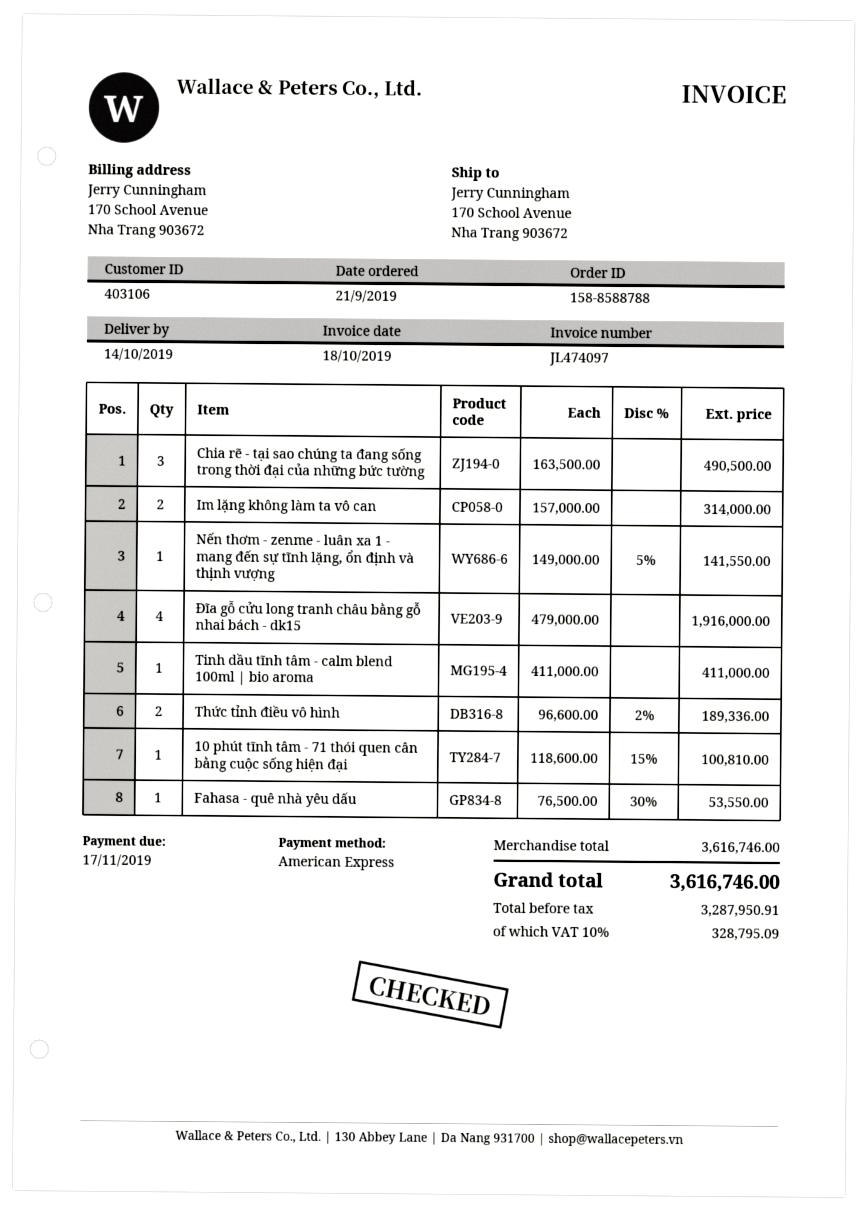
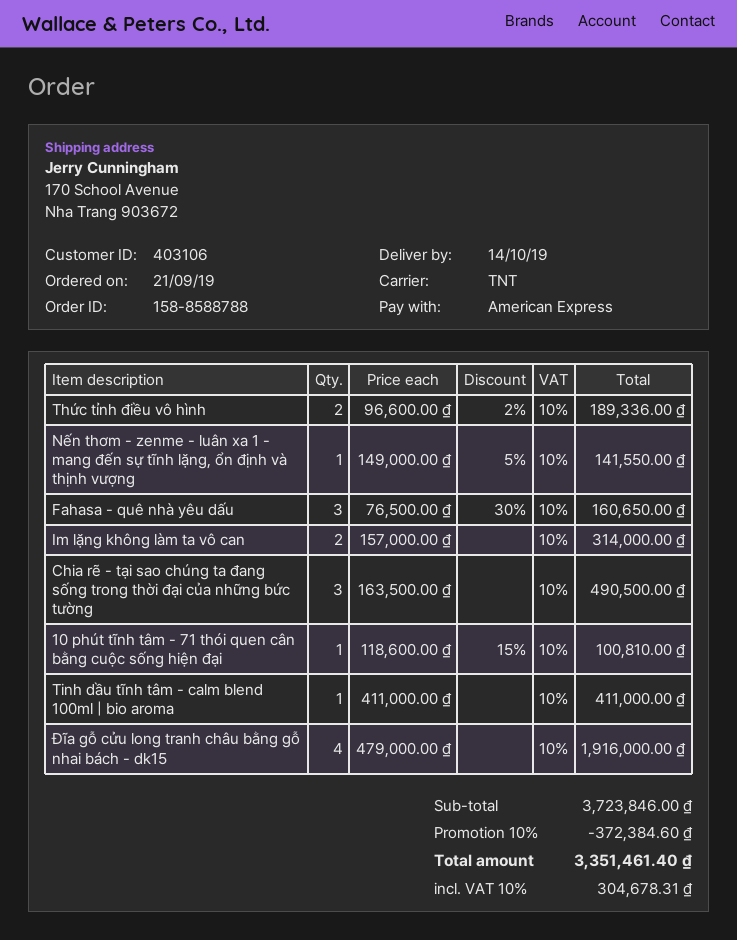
Fahasa - quê nhà yêu dấu: 1 x 76500.00 - 30% = 53550.00 -> 3 x 76500.00 - 30% = 160650.00
subtotal: 3616746.00 -> 3723846.00
discount: none -> 10% = 372384.60
tax: 10% = 328795.09 -> 10% = 304678.31
total: 3616746.00 -> 3351461.40

